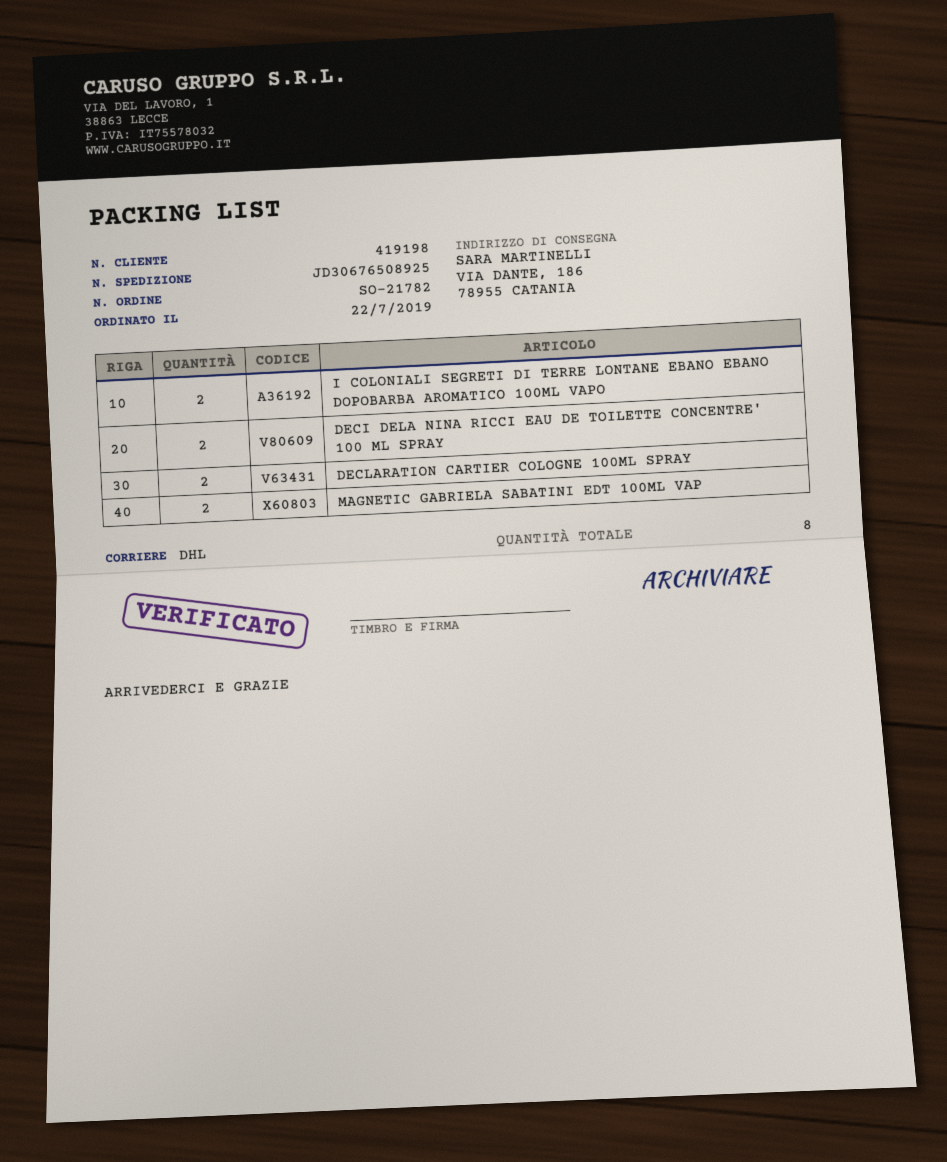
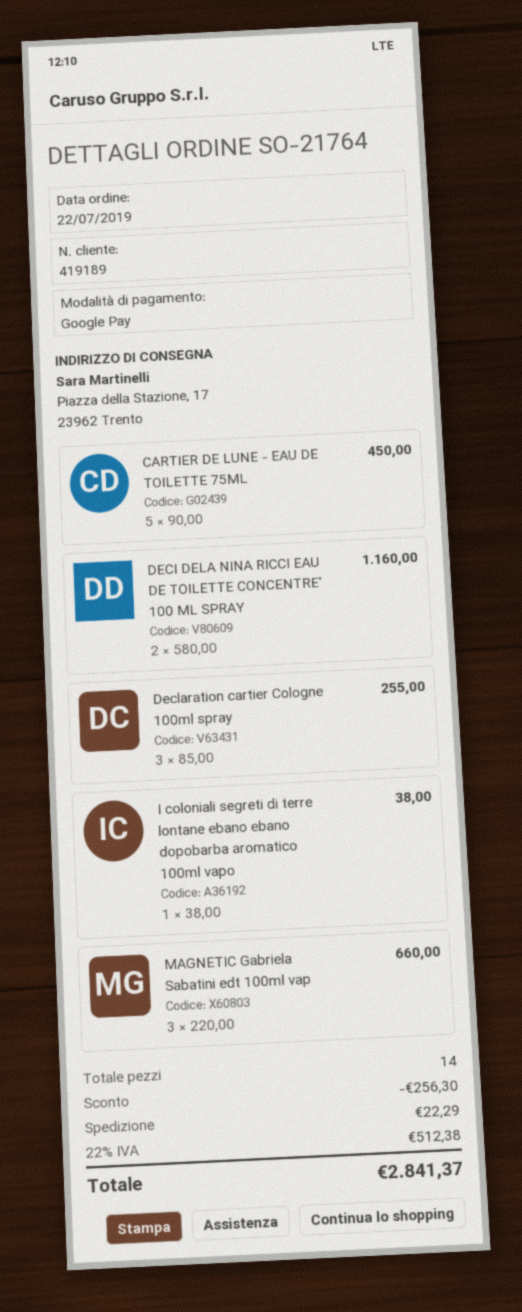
order number: SO-21782 -> SO-21764
customer number: 419198 -> 419189
ship to: VIA DANTE, 186, 78955 CATANIA -> Piazza della Stazione, 17, 23962 Trento
I COLONIALI SEGRETI DI TERRE LONTANE EBANO EBANO DOPOBARBA AROMATICO 100ML VAPO: 2 -> 1
DECLARATION CARTIER COLOGNE 100ML SPRAY: 2 -> 3
MAGNETIC GABRIELA SABATINI EDT 100ML VAP: 2 -> 3
CARTIER DE LUNE - EAU DE TOILETTE 75ML: none -> 5
total quantity: 8 -> 14

